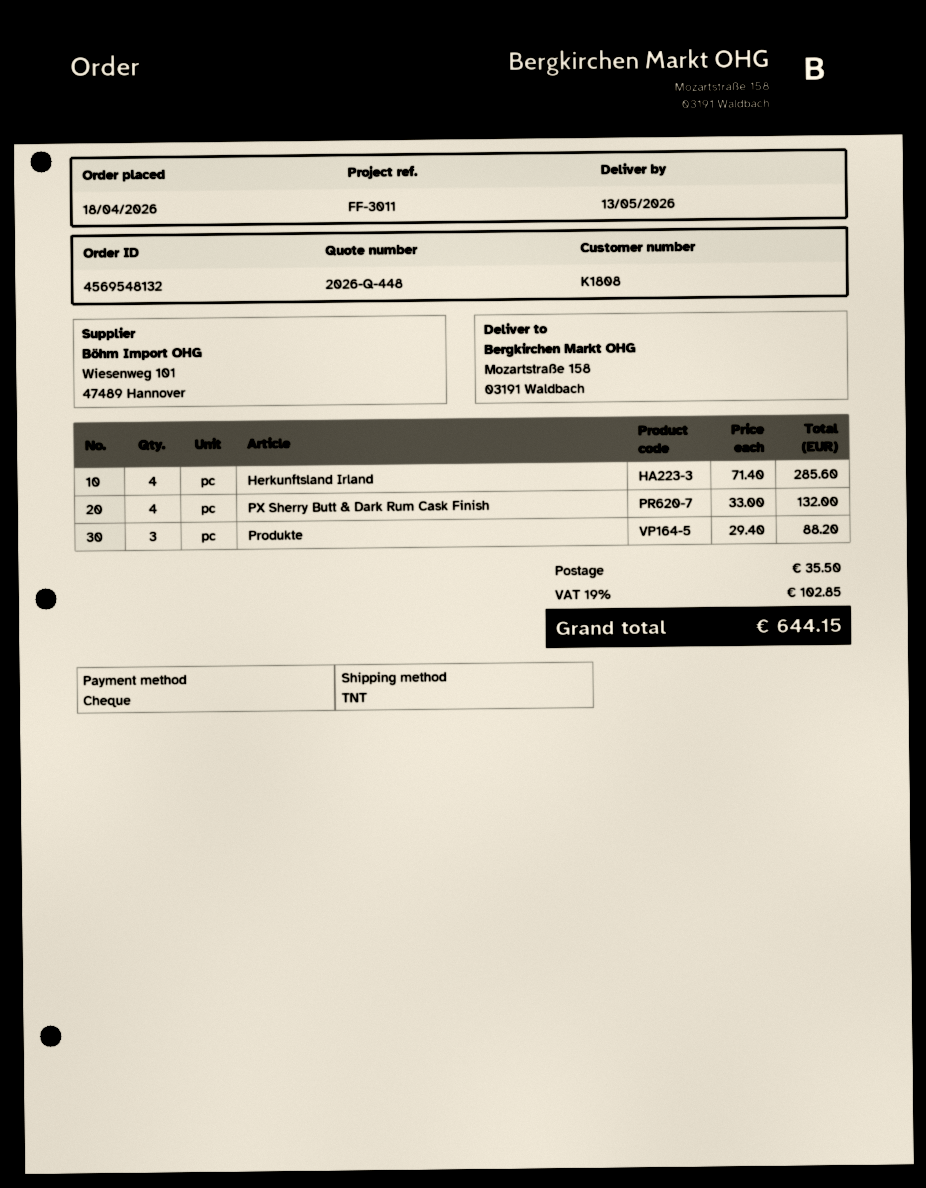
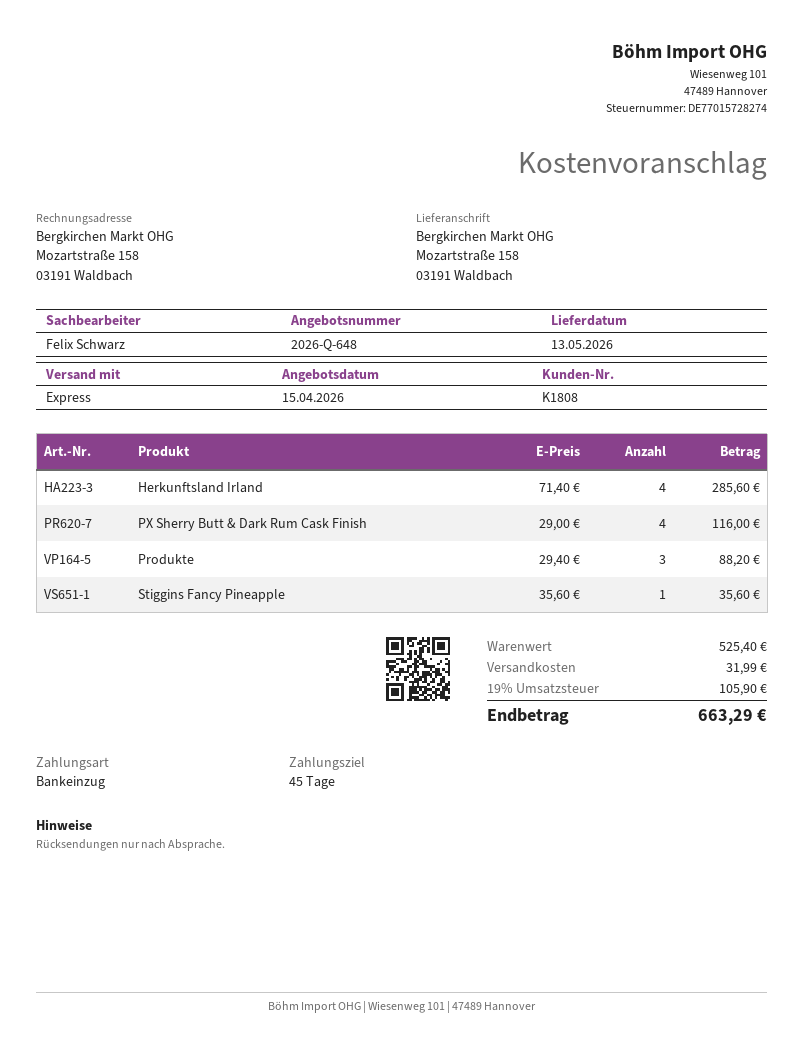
quote number: 2026-Q-448 -> 2026-Q-648
payment method: cheque -> direct debit
shipping method: TNT -> express
PX Sherry Butt & Dark Rum Cask Finish: 4 x 33.00 = 132.00 -> 4 x 29.00 = 116.00
Stiggins Fancy Pineapple: none -> 1 x 35.60 = 35.60
shipping: 35.50 -> 31.99
tax: 19% = 102.85 -> 19% = 105.90
total: 644.15 -> 663.29

